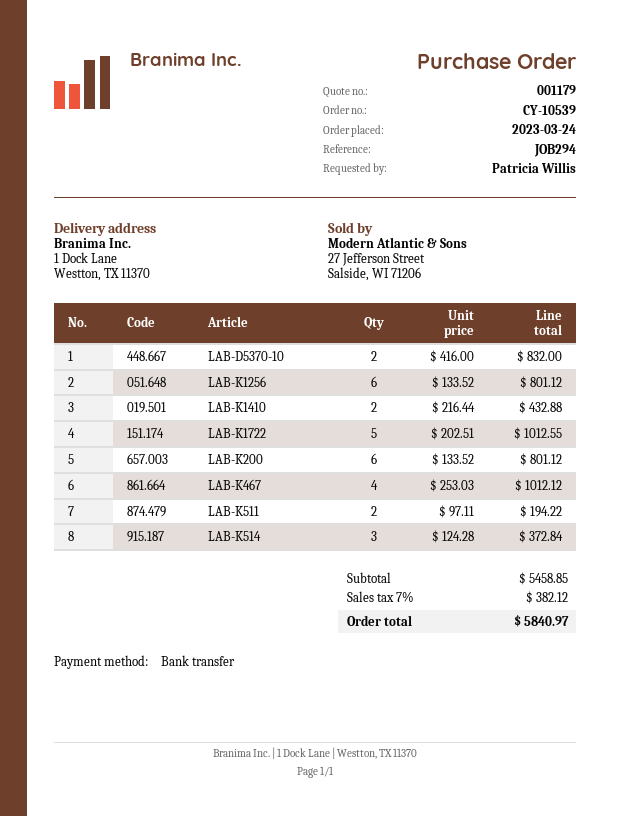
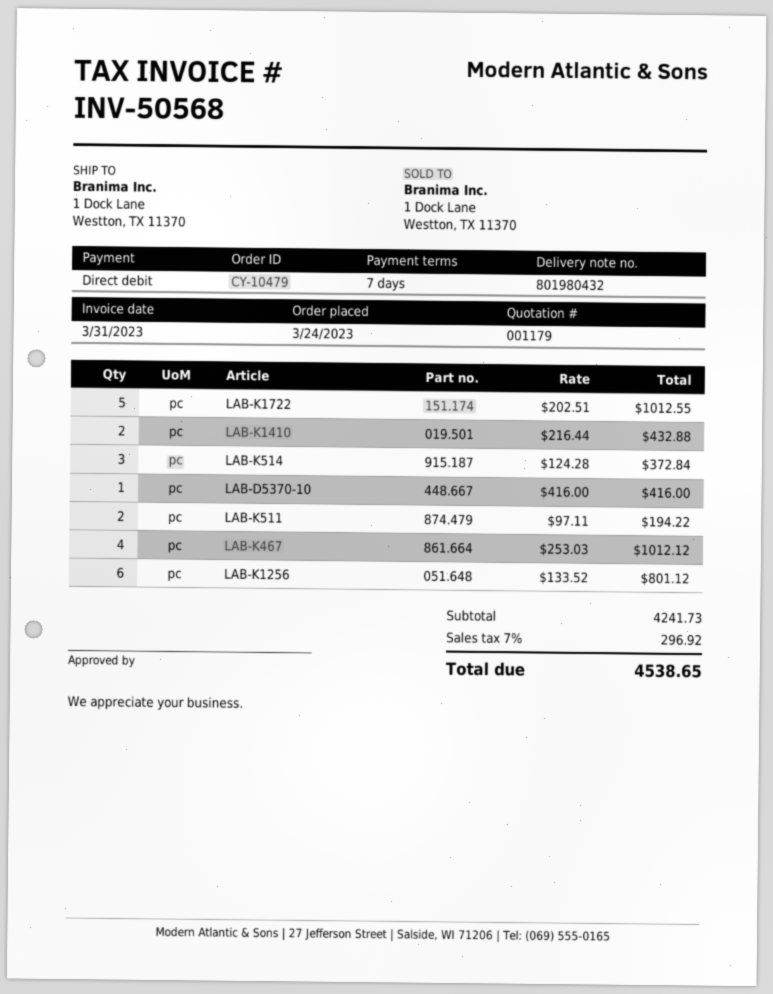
order number: CY-10539 -> CY-10479
payment method: bank transfer -> direct debit
LAB-D5370-10: 2 x 416.00 = 832.00 -> 1 x 416.00 = 416.00
LAB-K200: 6 x 133.52 = 801.12 -> none
subtotal: 5458.85 -> 4241.73
tax: 7% = 382.12 -> 7% = 296.92
total: 5840.97 -> 4538.65

